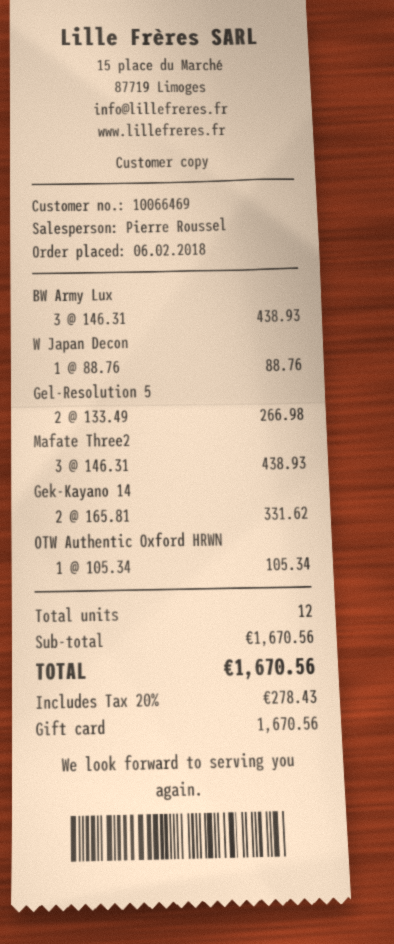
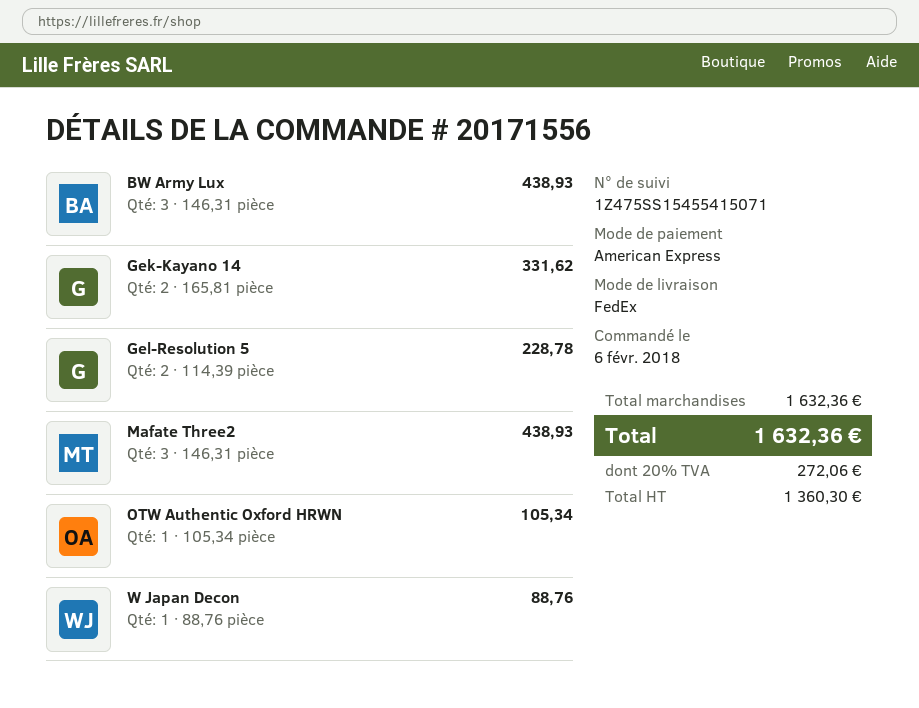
payment method: gift card -> American Express
Gel-Resolution 5: 2 x 133.49 = 266.98 -> 2 x 114.39 = 228.78
subtotal: 1670.56 -> 1632.36
tax: 20% = 278.43 -> 20% = 272.06
total: 1670.56 -> 1632.36

